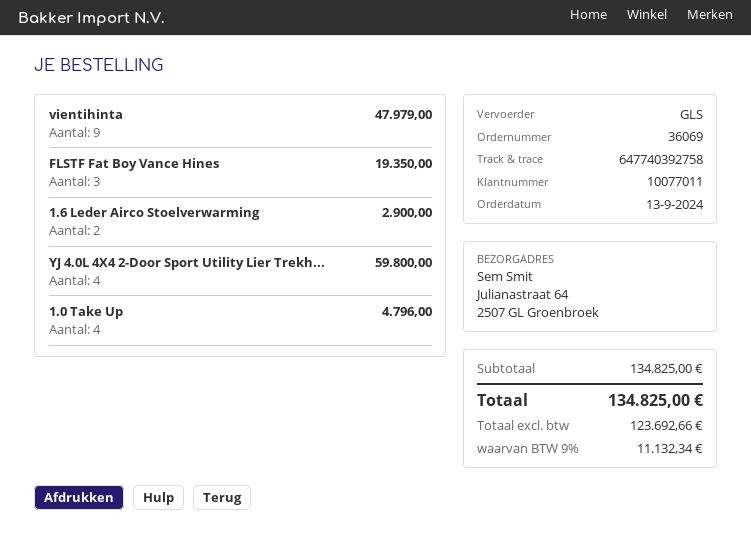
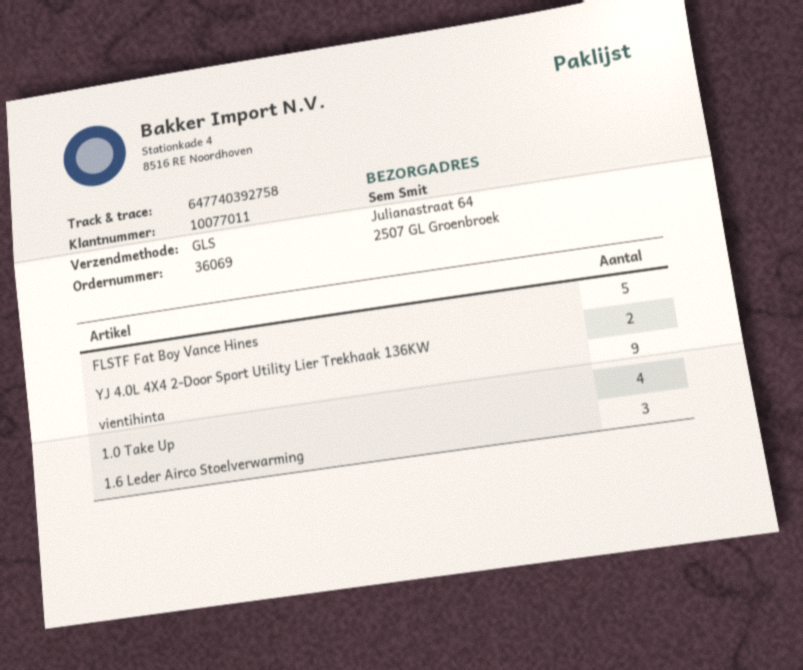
FLSTF Fat Boy Vance Hines: 3 -> 5
1.6 Leder Airco Stoelverwarming: 2 -> 3
YJ 4.0L 4X4 2-Door Sport Utility Lier Trekh...: 4 -> 2

